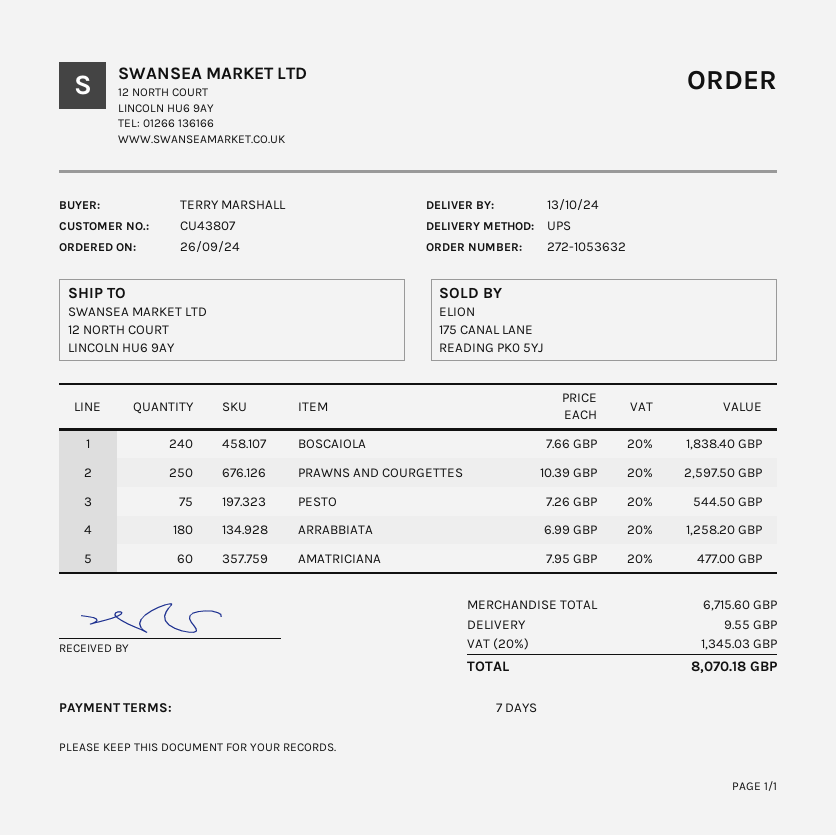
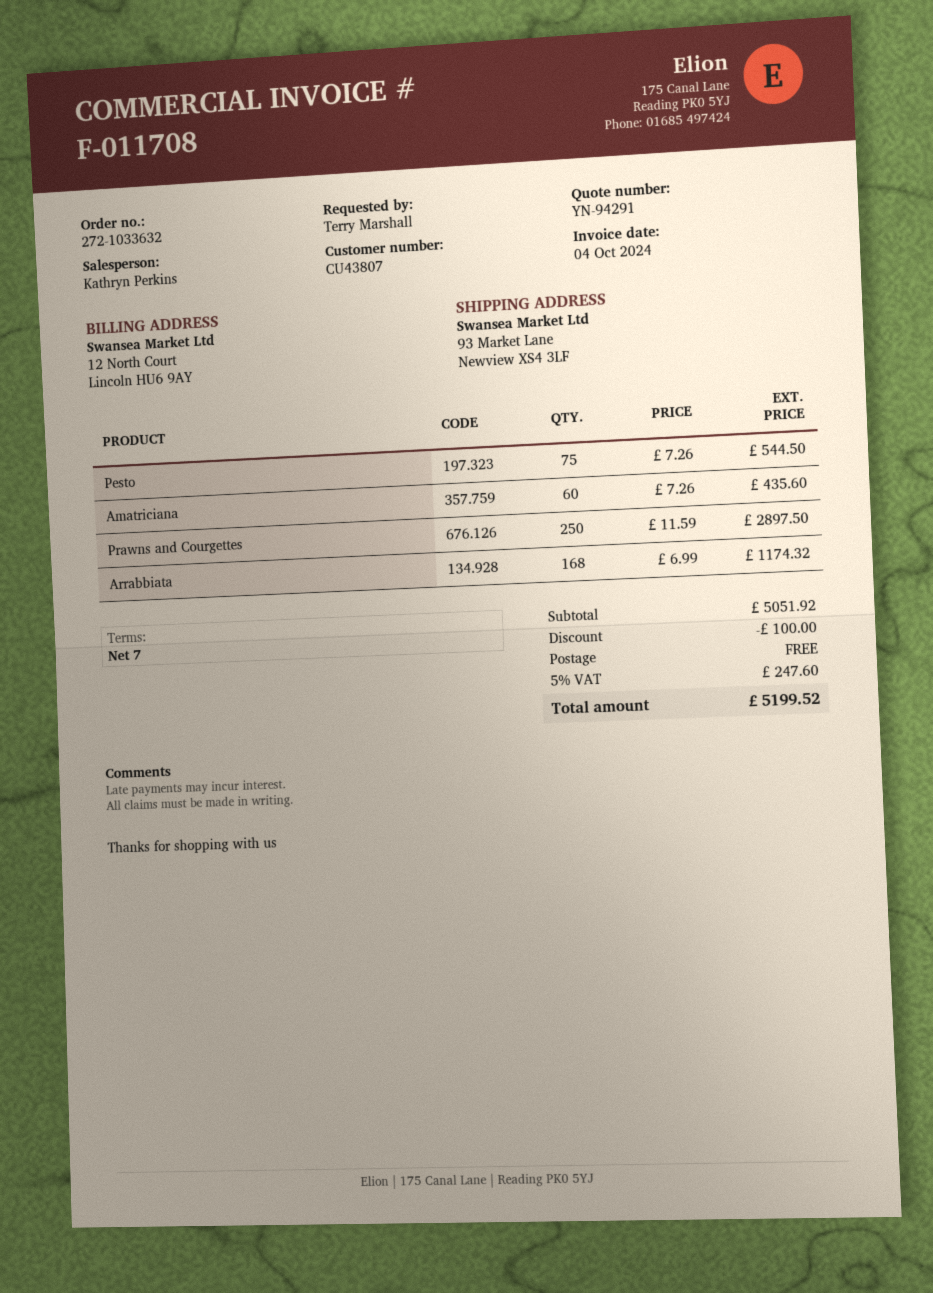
order number: 272-1053632 -> 272-1033632
ship to: 12 NORTH COURT, LINCOLN HU6 9AY -> 93 Market Lane, Newview XS4 3LF
BOSCAIOLA: 240 x 7.66 = 1838.40 -> none
PRAWNS AND COURGETTES: 250 x 10.39 = 2597.50 -> 250 x 11.59 = 2897.50
ARRABBIATA: 180 x 6.99 = 1258.20 -> 168 x 6.99 = 1174.32
AMATRICIANA: 60 x 7.95 = 477.00 -> 60 x 7.26 = 435.60
subtotal: 6715.60 -> 5051.92
discount: none -> 100.00
shipping: 9.55 -> 0.00
tax: 20% = 1345.03 -> 5% = 247.60
total: 8070.18 -> 5199.52

